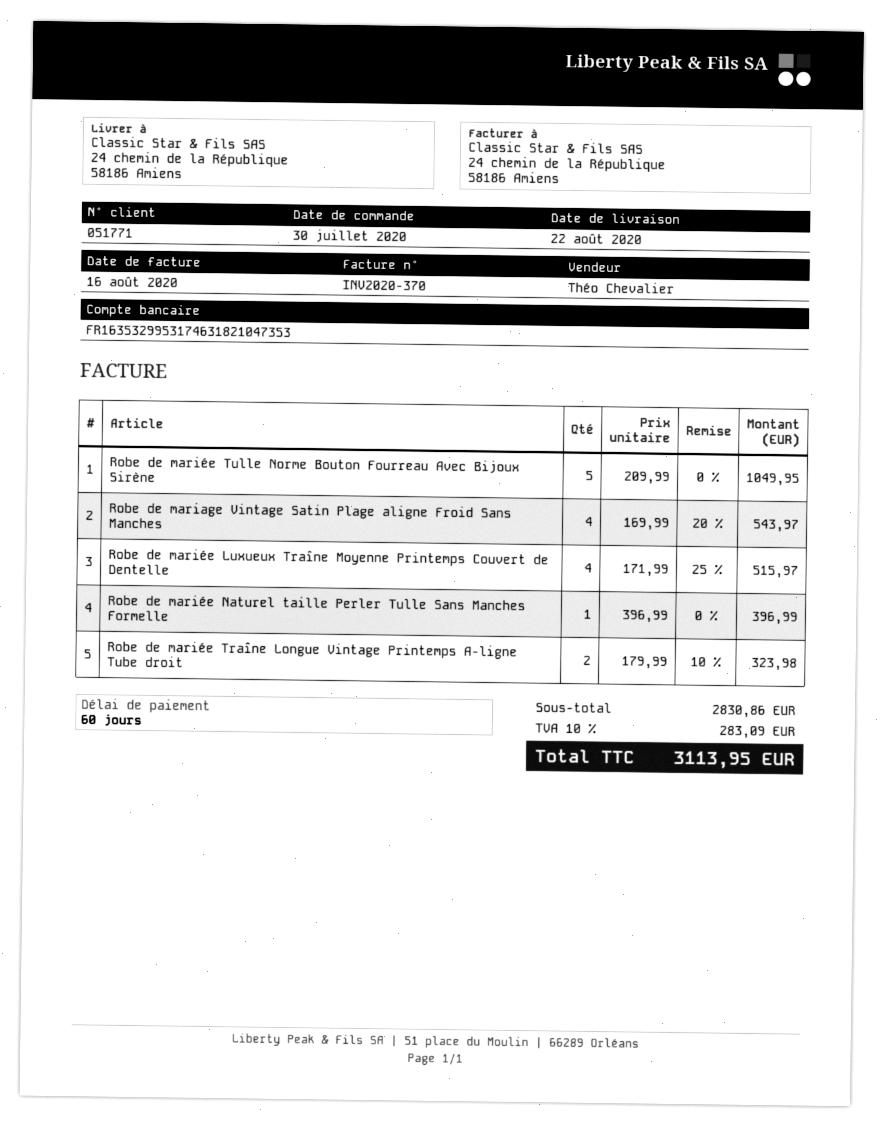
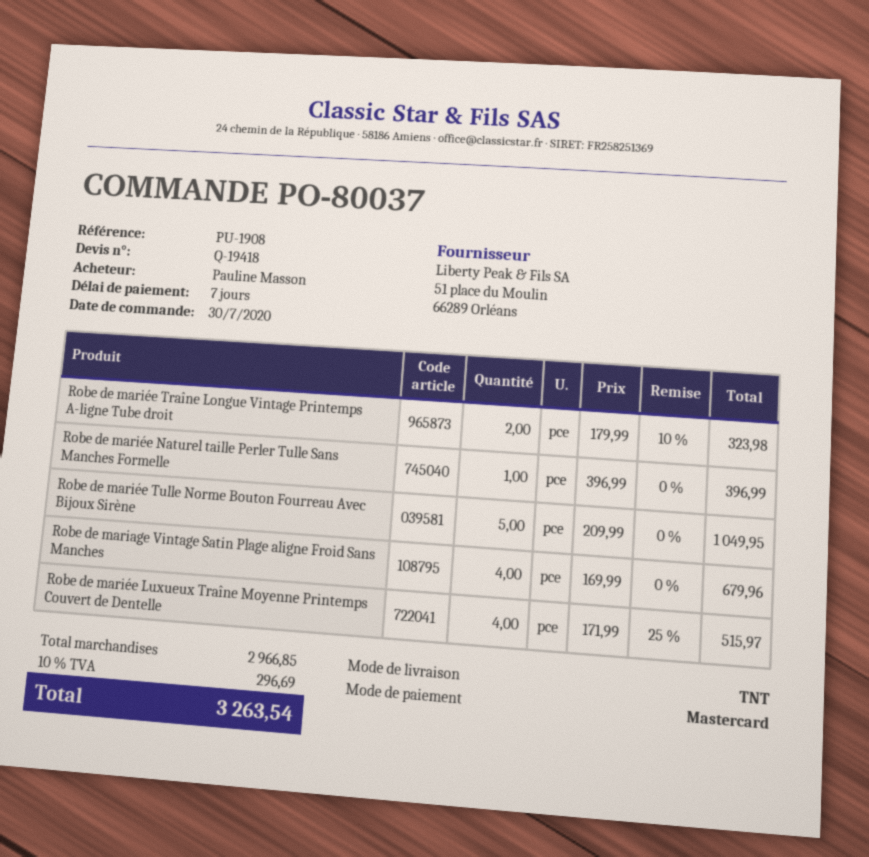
payment terms: 60 days -> 7 days
Robe de mariage Vintage Satin Plage aligne Froid Sans Manches: 4 x 169.99 - 20% = 543.97 -> 4 x 169.99 = 679.96
subtotal: 2830.86 -> 2966.85
tax: 10% = 283.09 -> 10% = 296.69
total: 3113.95 -> 3263.54

